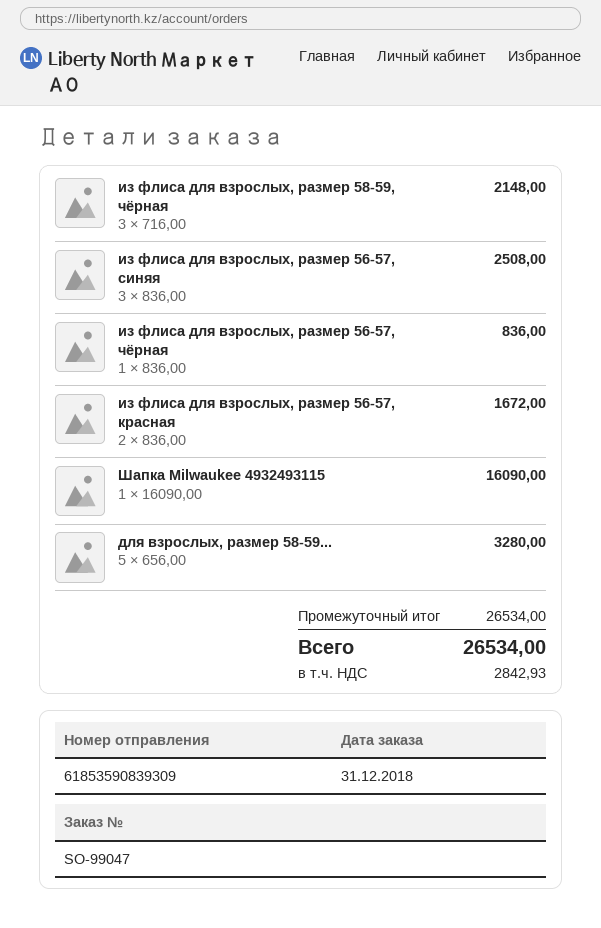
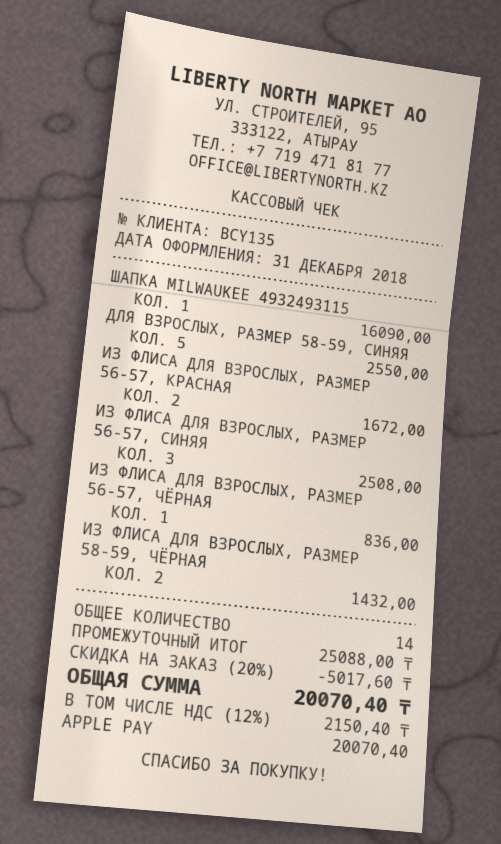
из флиса для взрослых, размер 58-59, чёрная: 3 for 2148.00 -> 2 for 1432.00
для взрослых, размер 58-59...: 5 for 3280.00 -> 5 for 2550.00
subtotal: 26534.00 -> 25088.00
discount: none -> 20% = 5017.60
tax: 2842.93 -> 2150.40
total: 26534.00 -> 20070.40

